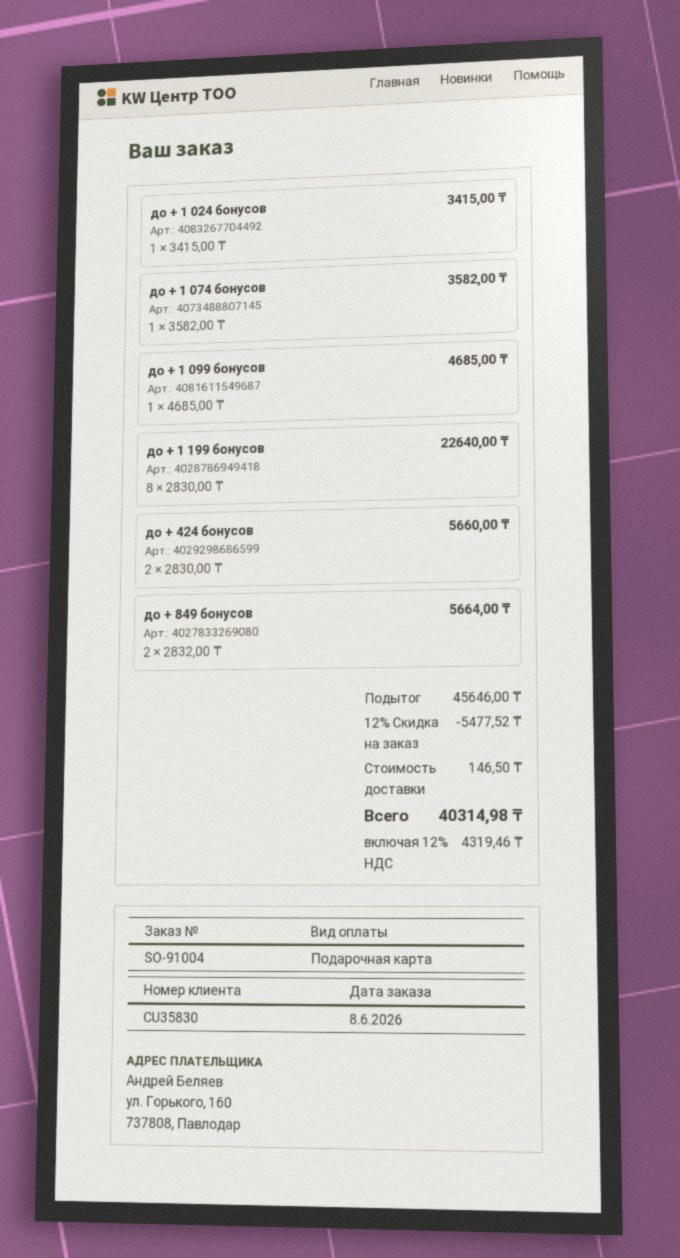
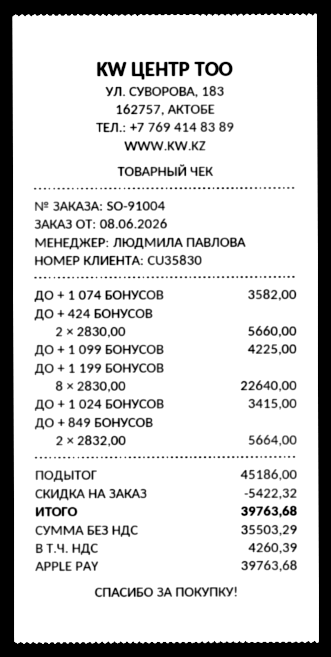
payment method: gift card -> Apple Pay
до + 1 099 бонусов: 1 x 4685.00 = 4685.00 -> 1 x 4225.00 = 4225.00
subtotal: 45646.00 -> 45186.00
discount: 5477.52 -> 5422.32
shipping: 146.50 -> none
tax: 4319.46 -> 4260.39
total: 40314.98 -> 39763.68

